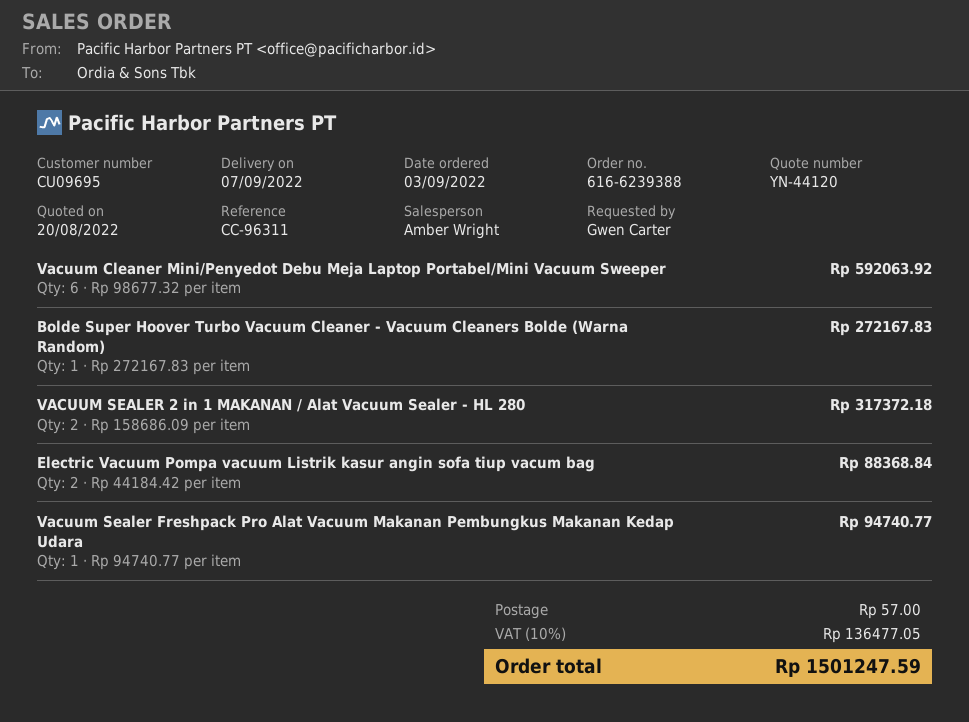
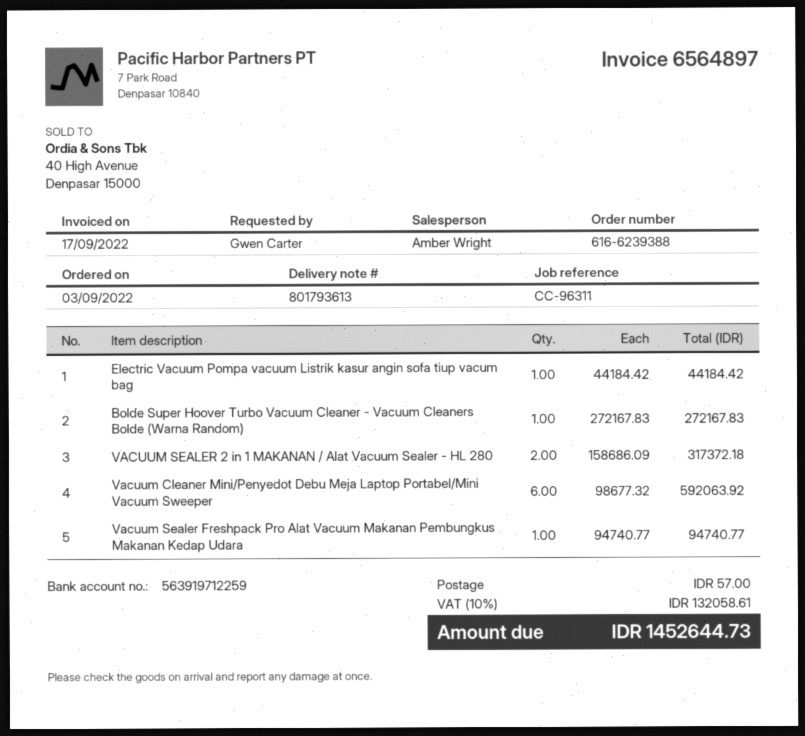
Electric Vacuum Pompa vacuum Listrik kasur angin sofa tiup vacum bag: 2 x 44184.42 = 88368.84 -> 1 x 44184.42 = 44184.42
tax: 10% = 136477.05 -> 10% = 132058.61
total: 1501247.59 -> 1452644.73

